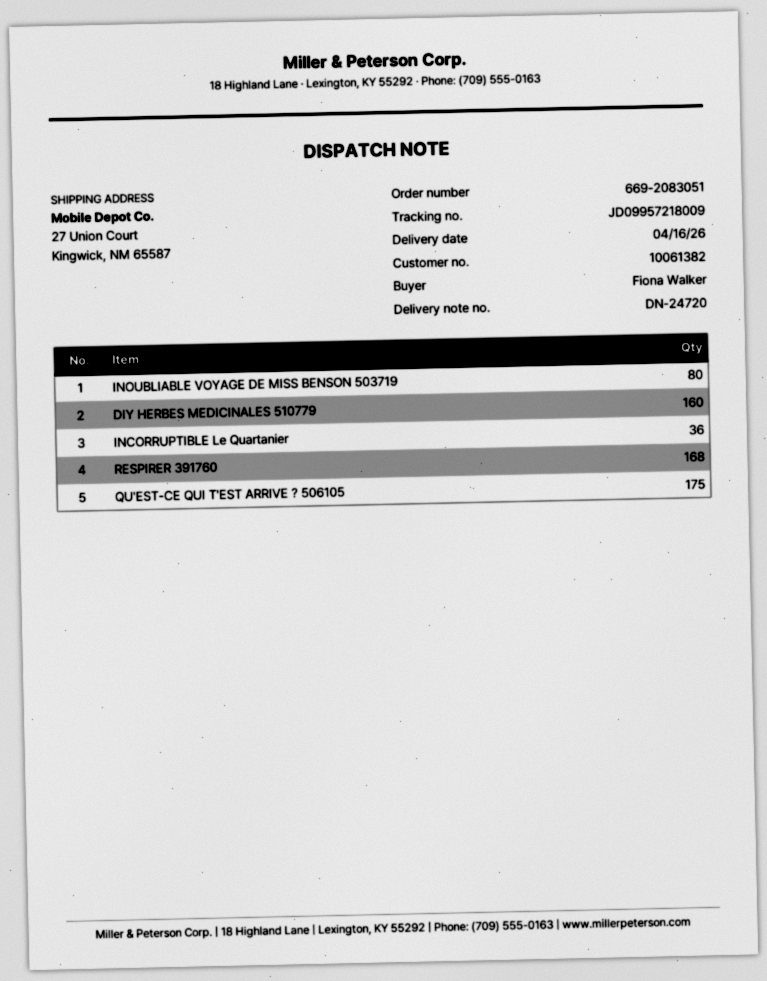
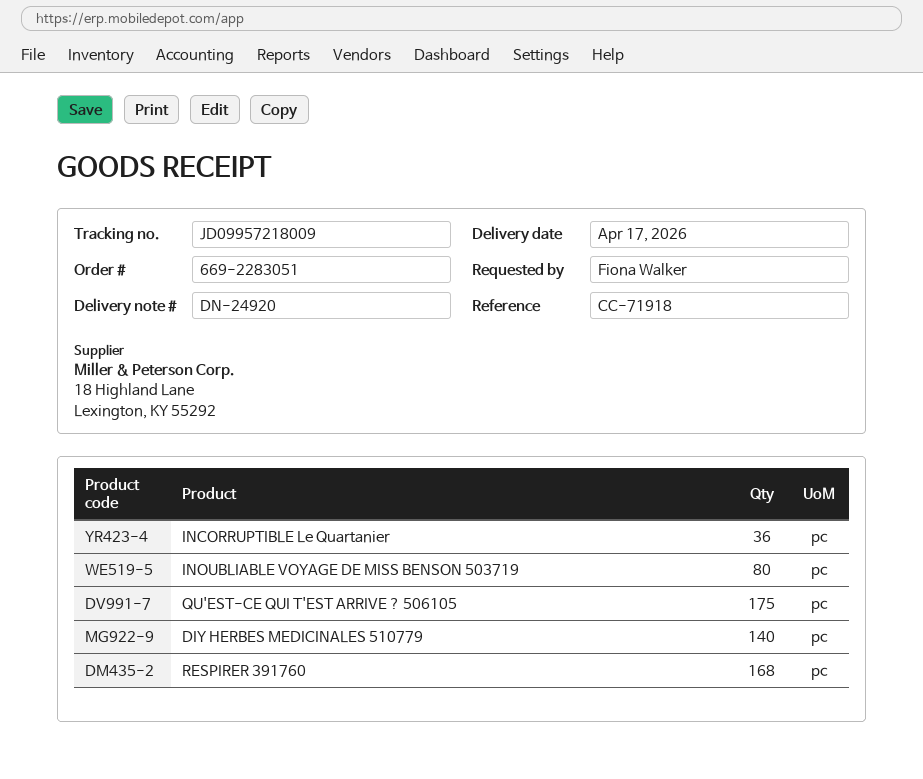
order number: 669-2083051 -> 669-2283051
delivery note number: DN-24720 -> DN-24920
delivery date: 2026-04-16 -> 2026-04-17
DIY HERBES MEDICINALES 510779: 160 -> 140

